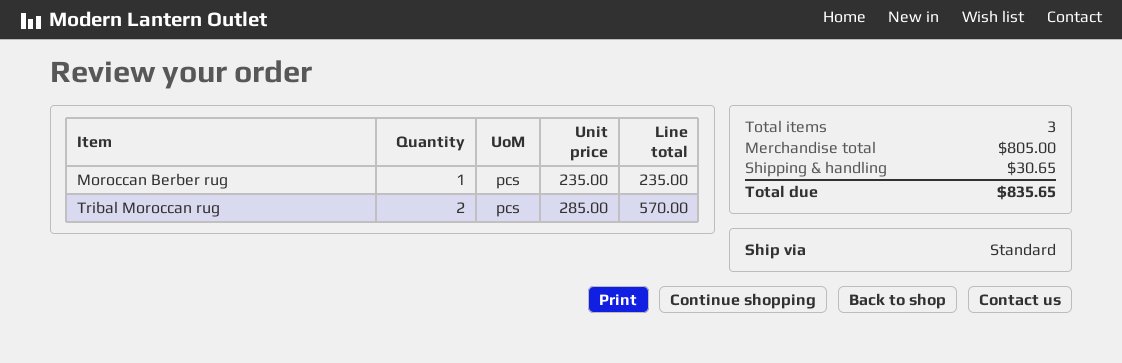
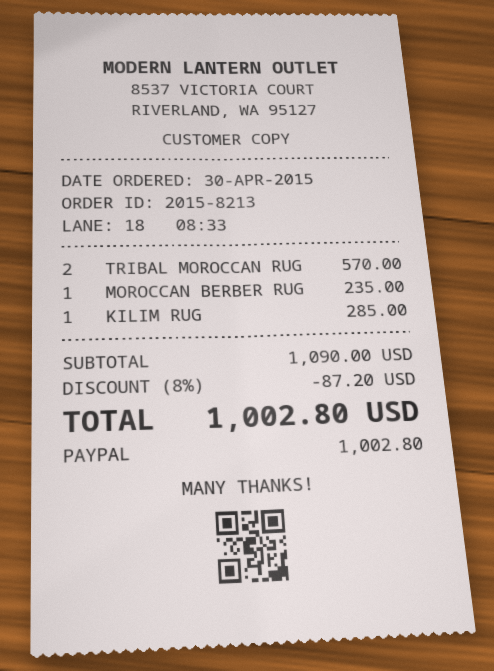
KILIM RUG: none -> 1 for 285.00
subtotal: 805.00 -> 1090.00
discount: none -> 8% = 87.20
shipping: 30.65 -> none
total: 835.65 -> 1002.80

